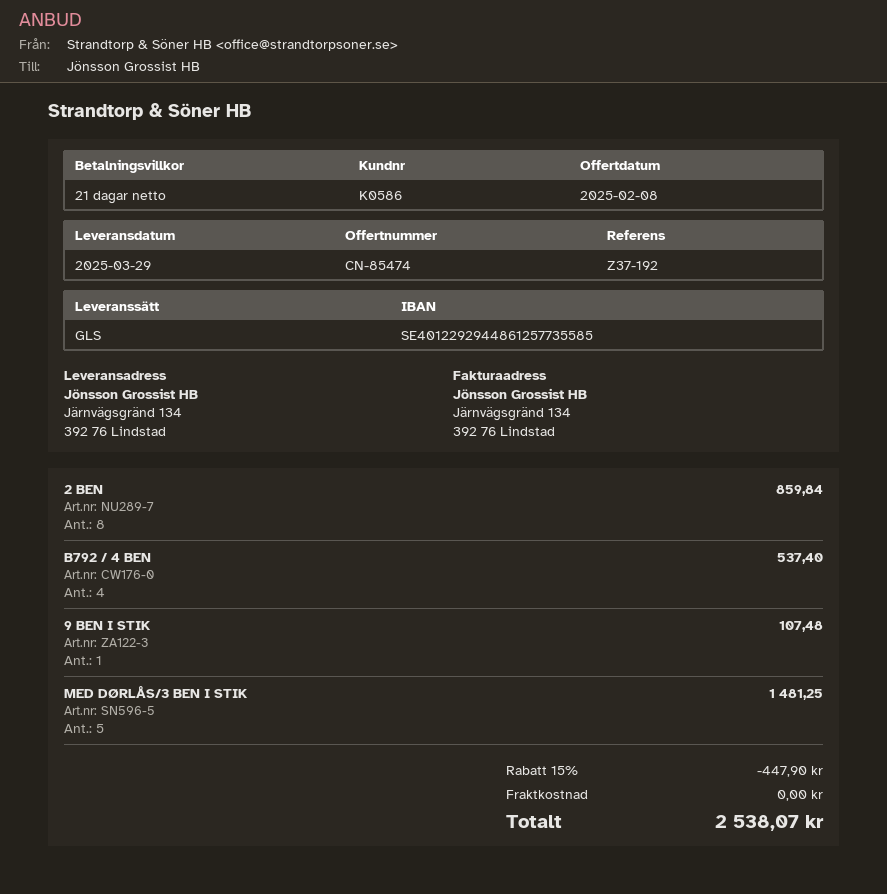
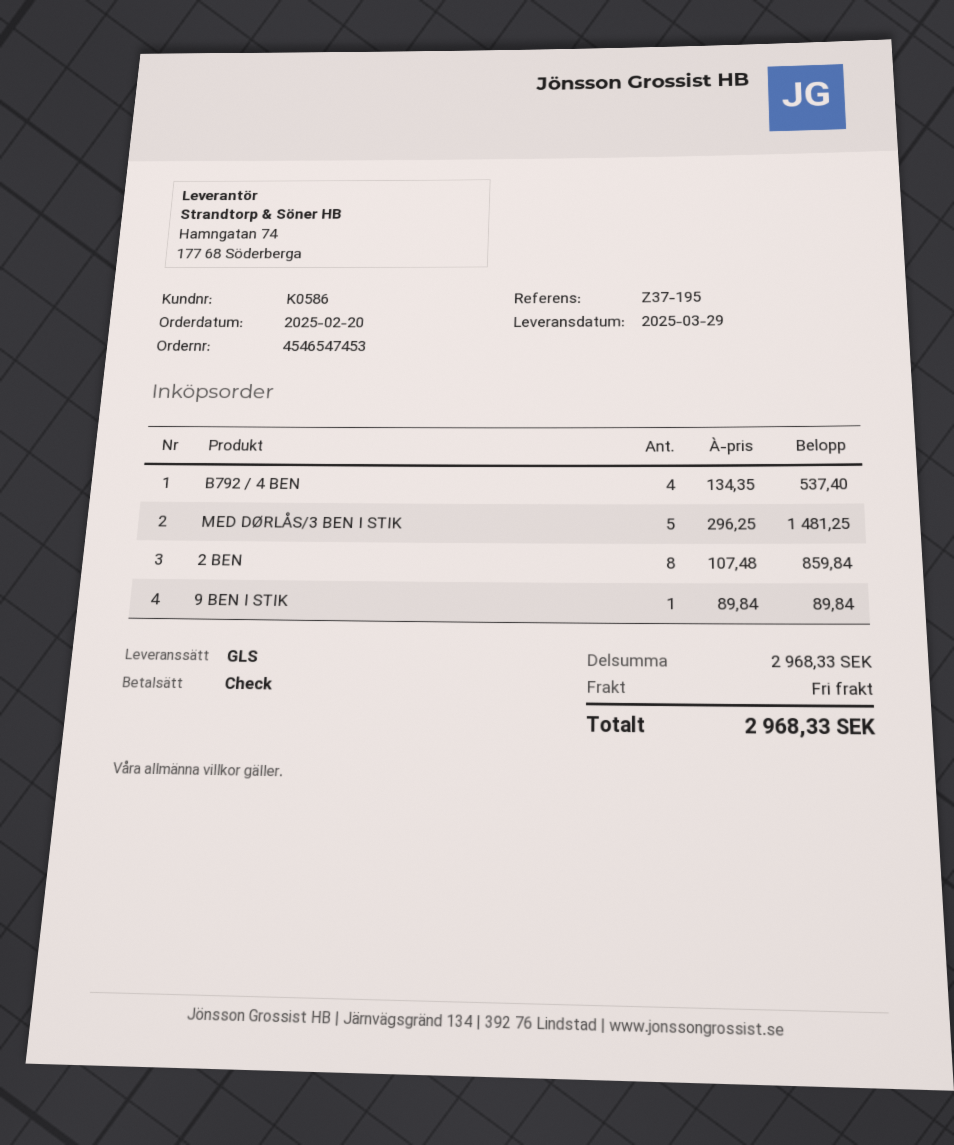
reference: Z37-192 -> Z37-195
9 BEN I STIK: 1 for 107.48 -> 1 for 89.84
discount: 15% = 447.90 -> none
total: 2538.07 -> 2968.33

